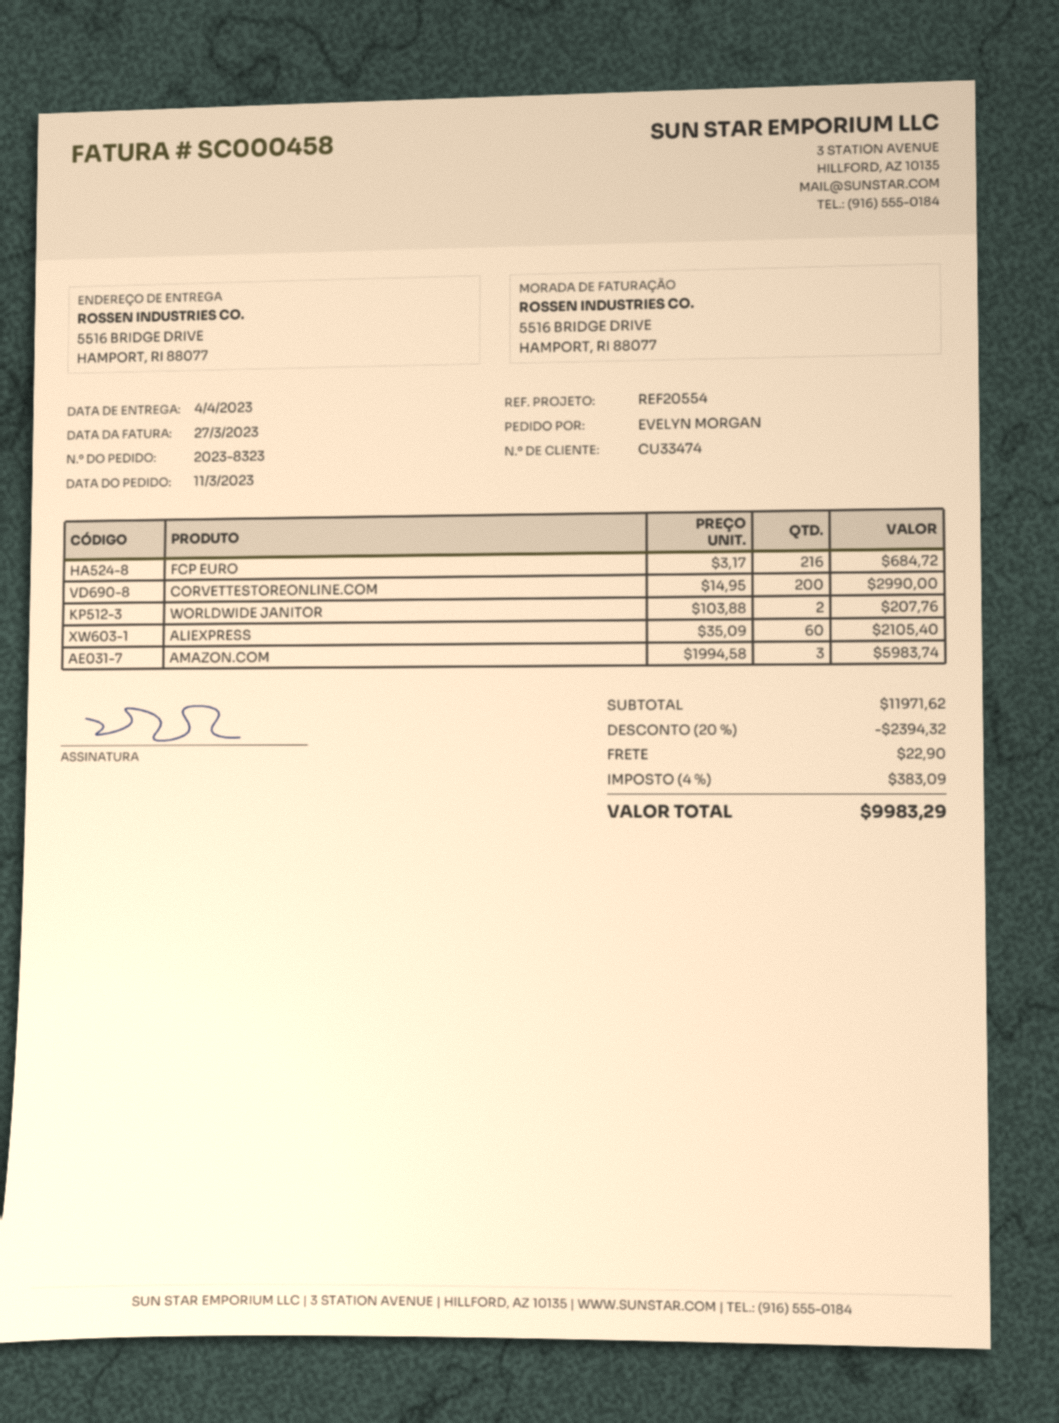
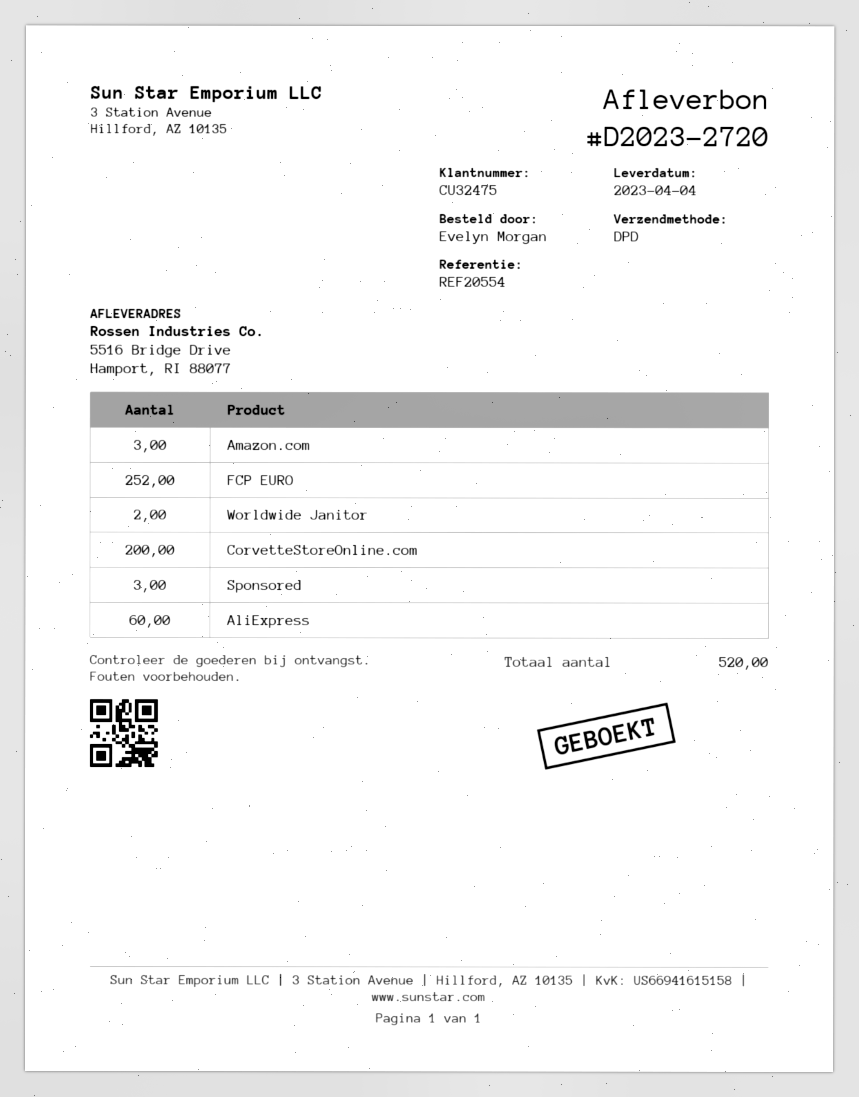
customer number: CU33474 -> CU32475
FCP EURO: 216 -> 252
Sponsored: none -> 3

